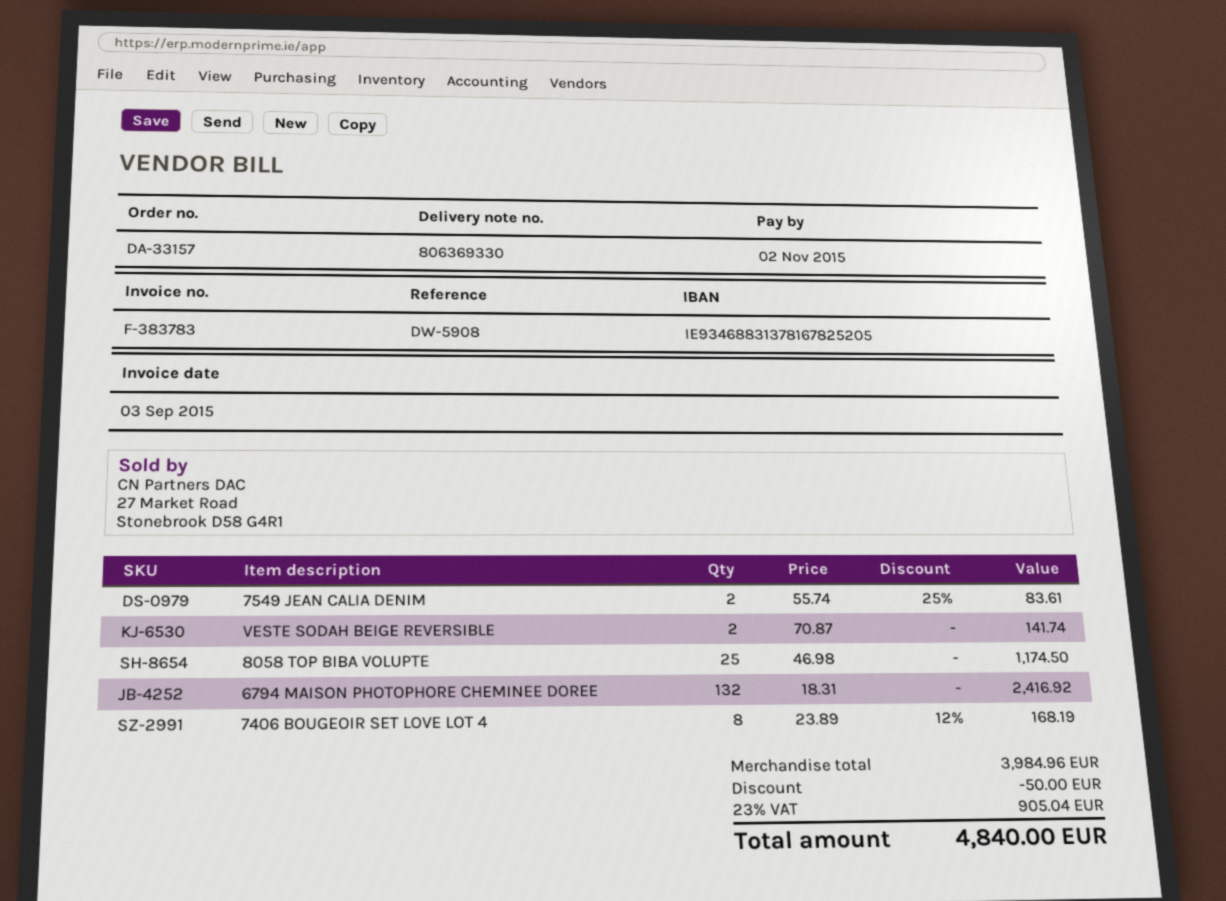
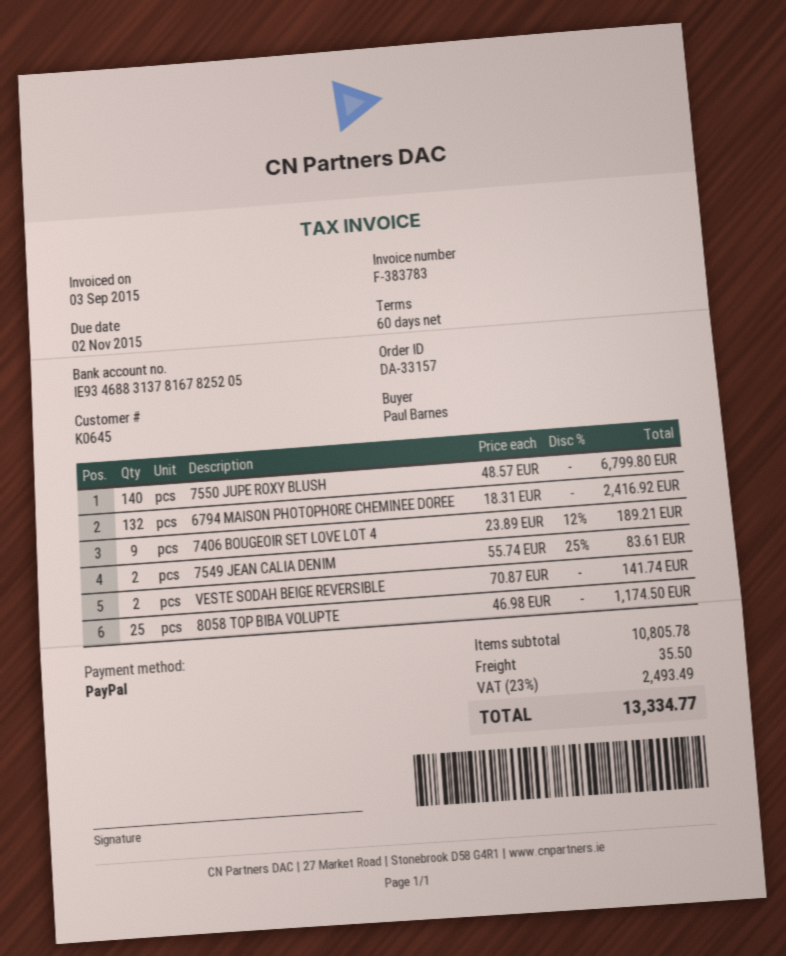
7406 BOUGEOIR SET LOVE LOT 4: 8 x 23.89 - 12% = 168.19 -> 9 x 23.89 - 12% = 189.21
7550 JUPE ROXY BLUSH: none -> 140 x 48.57 = 6799.80
subtotal: 3984.96 -> 10805.78
discount: 50.00 -> none
shipping: none -> 35.50
tax: 23% = 905.04 -> 23% = 2493.49
total: 4840.00 -> 13334.77

